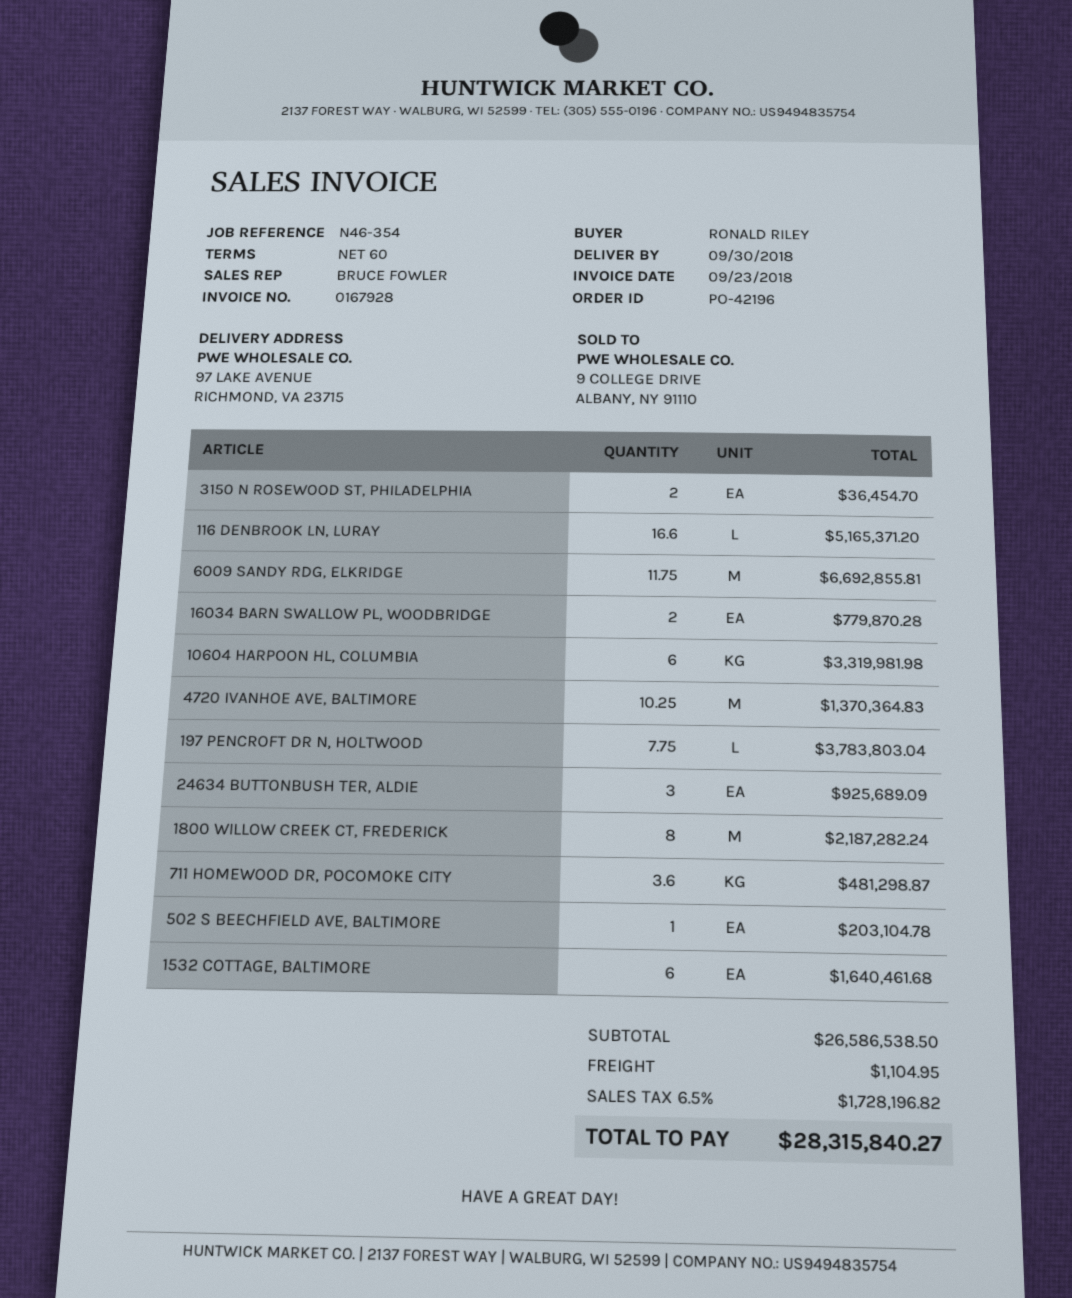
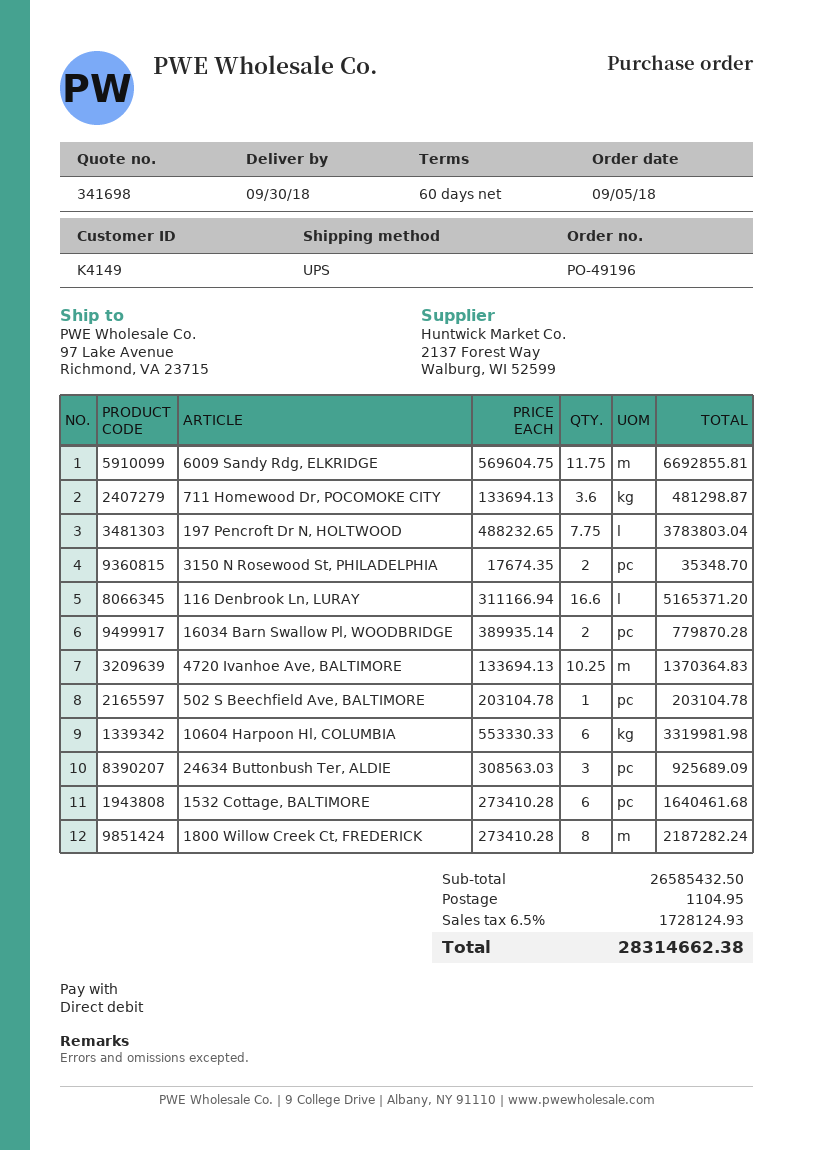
order number: PO-42196 -> PO-49196
3150 N ROSEWOOD ST, PHILADELPHIA: 2 for 36454.70 -> 2 for 35348.70
subtotal: 26586538.50 -> 26585432.50
tax: 6.5% = 1728196.82 -> 6.5% = 1728124.93
total: 28315840.27 -> 28314662.38

